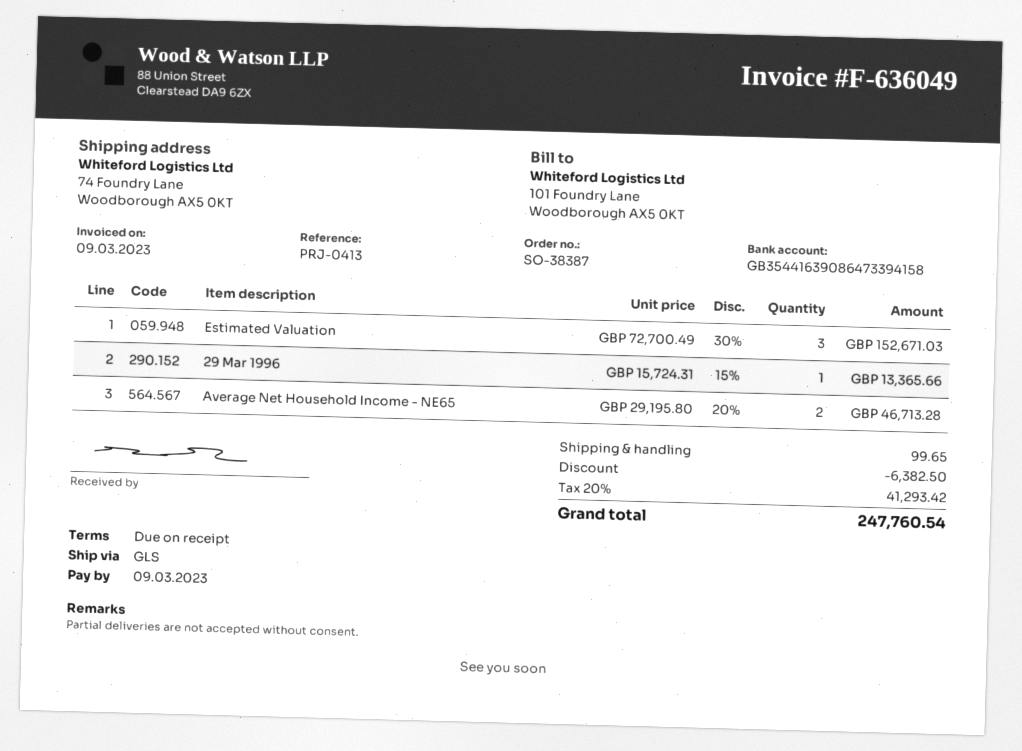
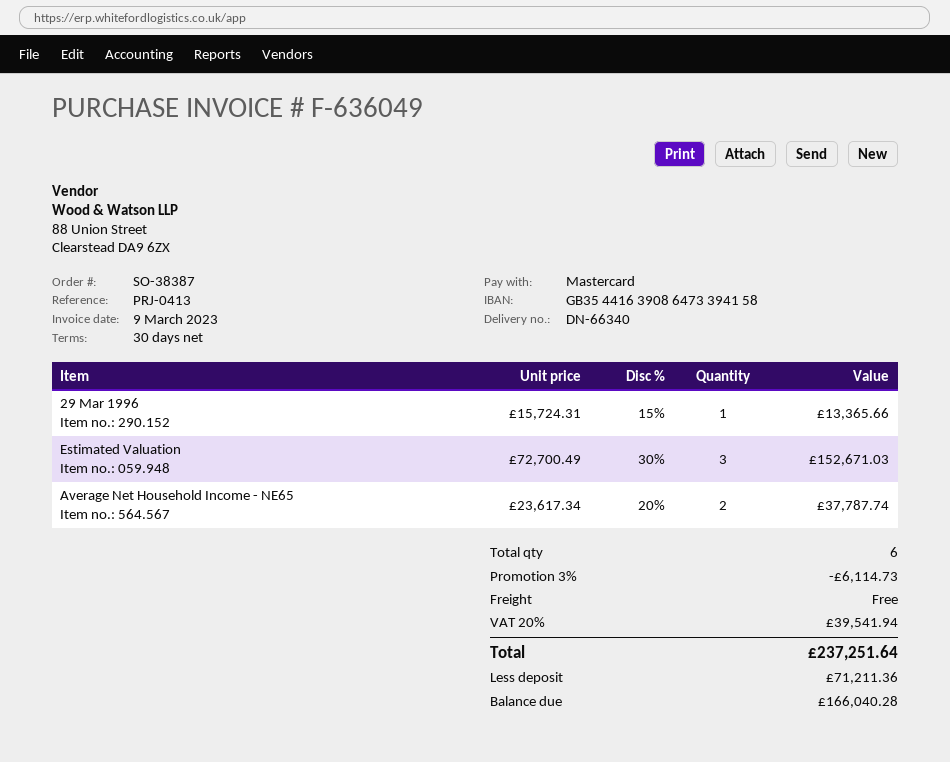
payment terms: on receipt -> 30 days
Average Net Household Income - NE65: 2 x 29195.80 - 20% = 46713.28 -> 2 x 23617.34 - 20% = 37787.74
discount: 6382.50 -> 6114.73
shipping: 99.65 -> 0.00
tax: 20% = 41293.42 -> 20% = 39541.94
total: 247760.54 -> 237251.64

